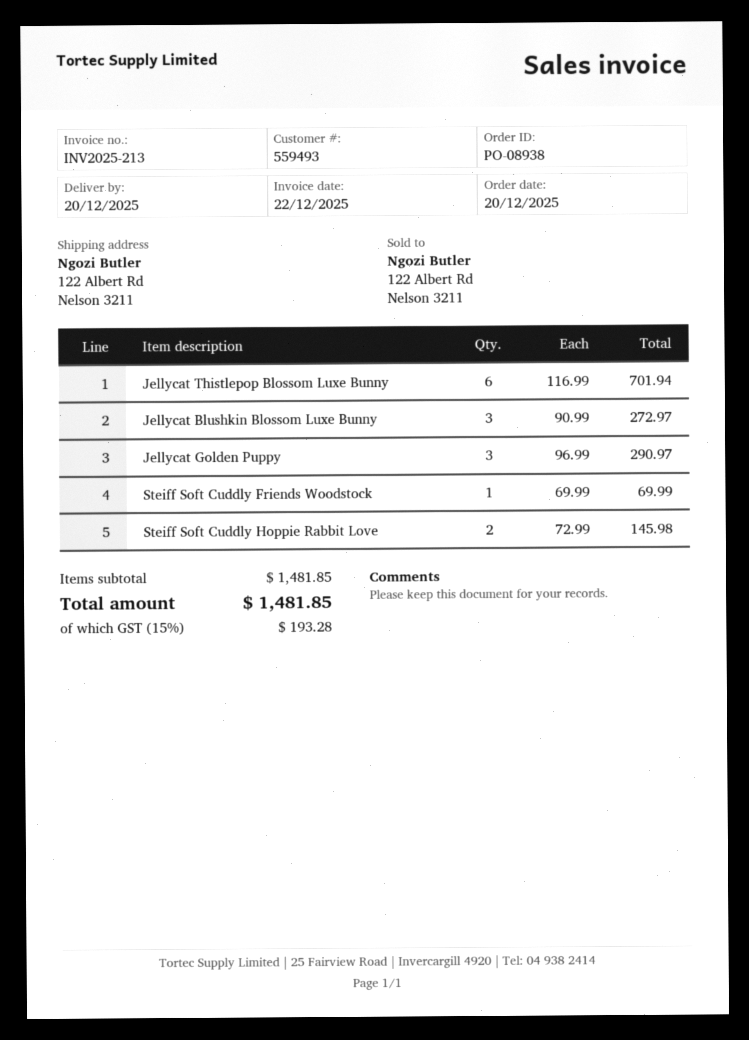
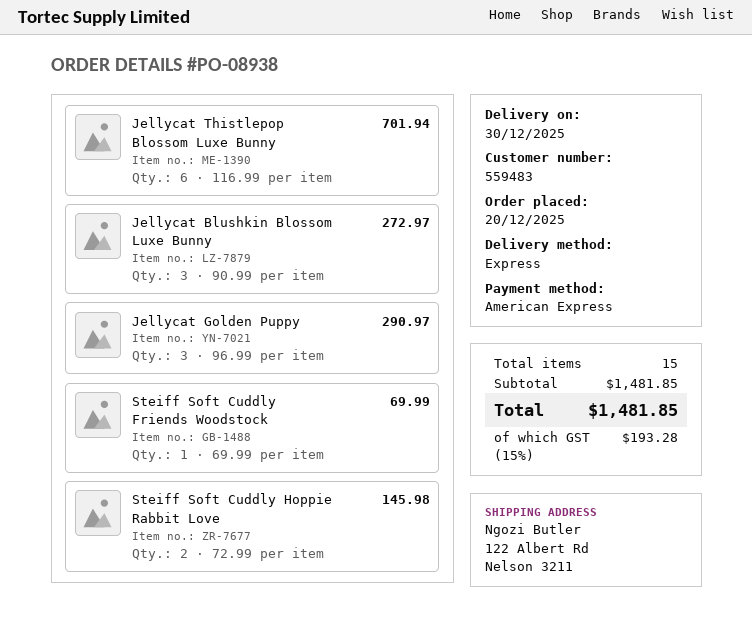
delivery date: 2025-12-20 -> 2025-12-30
customer number: 559493 -> 559483

